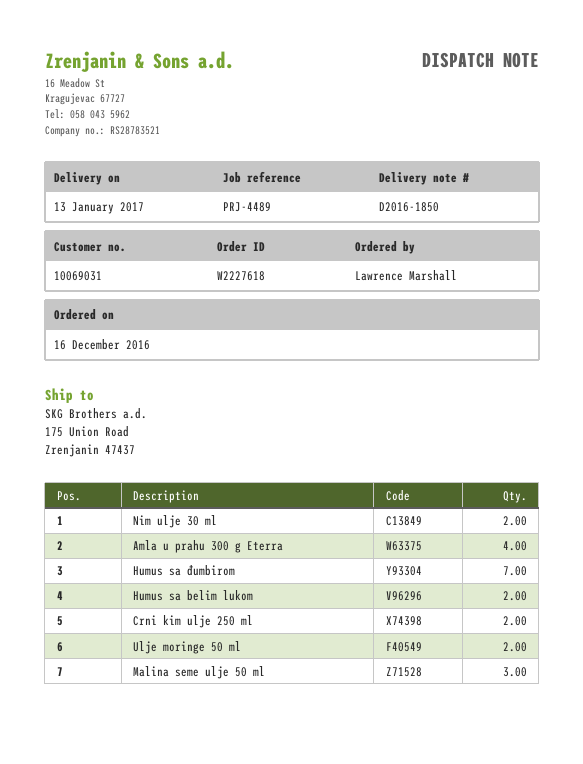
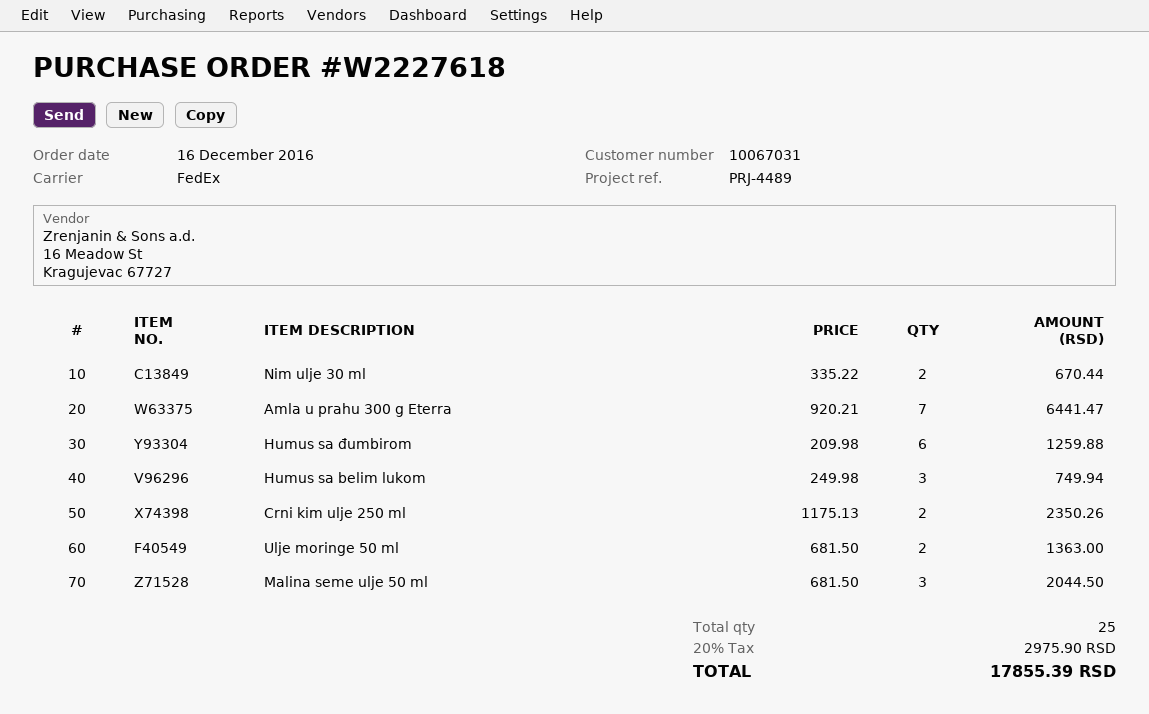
customer number: 10069031 -> 10067031
Amla u prahu 300 g Eterra: 4 -> 7
Humus sa đumbirom: 7 -> 6
Humus sa belim lukom: 2 -> 3

